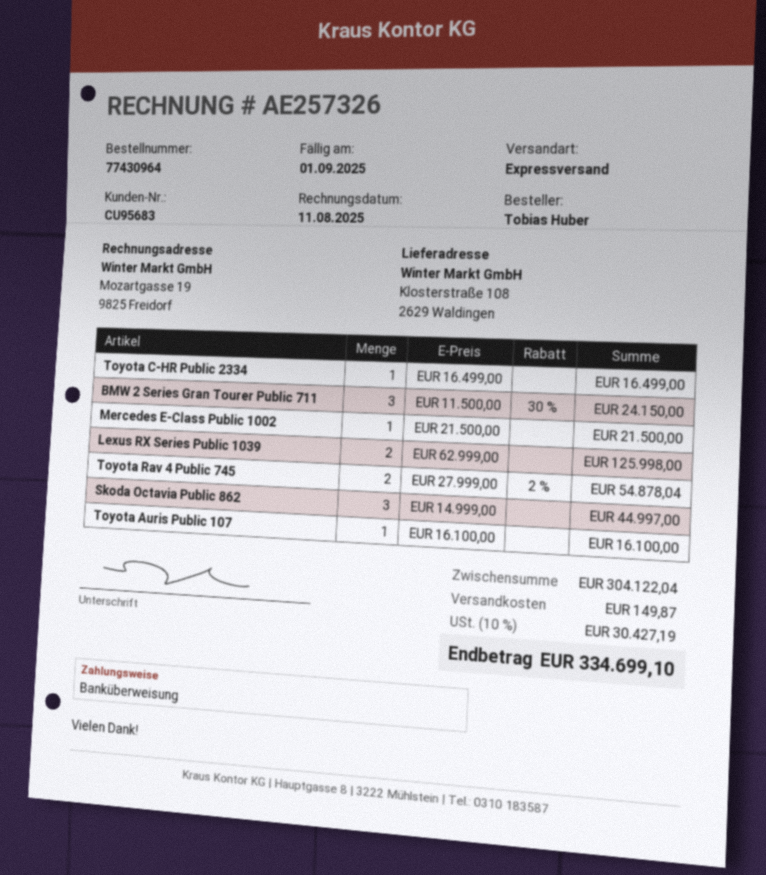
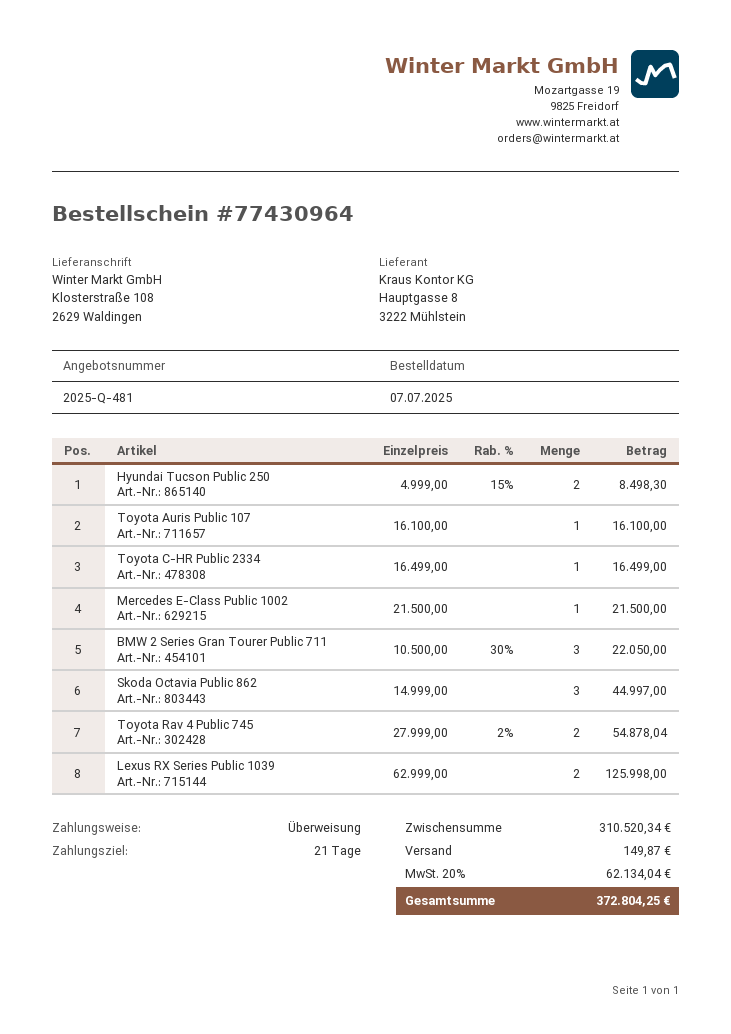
BMW 2 Series Gran Tourer Public 711: 3 x 11500.00 - 30% = 24150.00 -> 3 x 10500.00 - 30% = 22050.00
Hyundai Tucson Public 250: none -> 2 x 4999.00 - 15% = 8498.30
subtotal: 304122.04 -> 310520.34
tax: 10% = 30427.19 -> 20% = 62134.04
total: 334699.10 -> 372804.25

